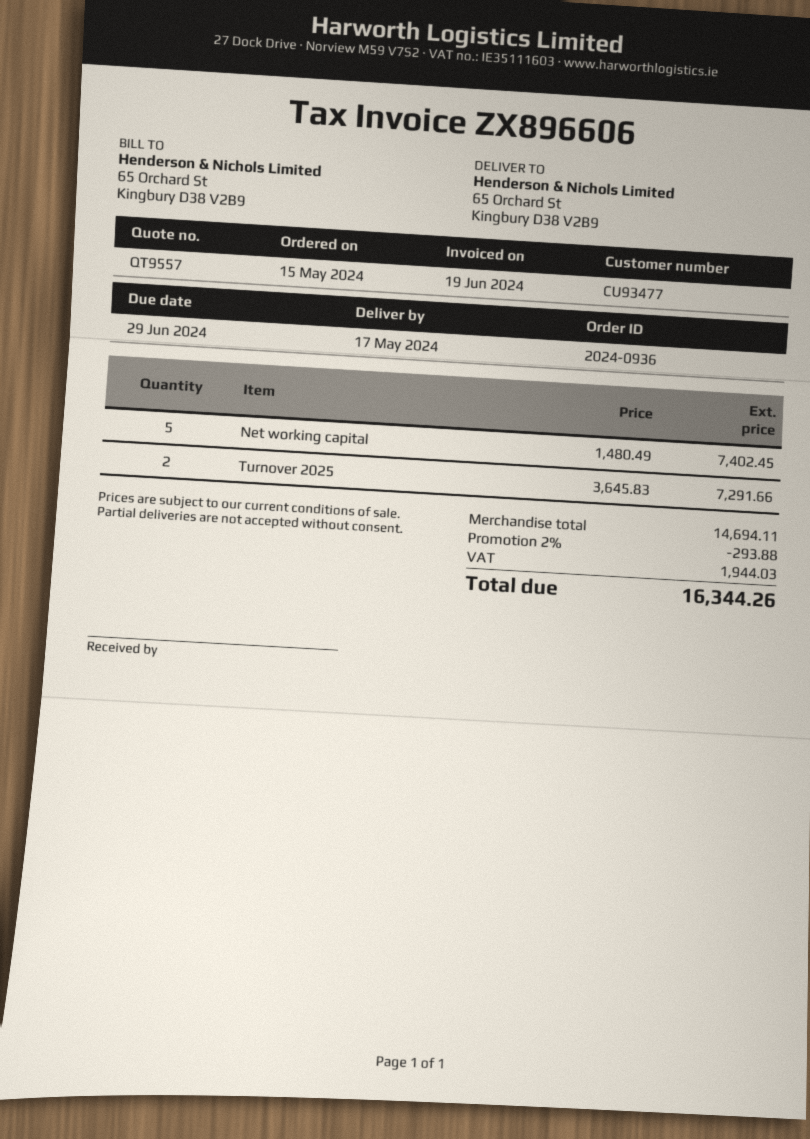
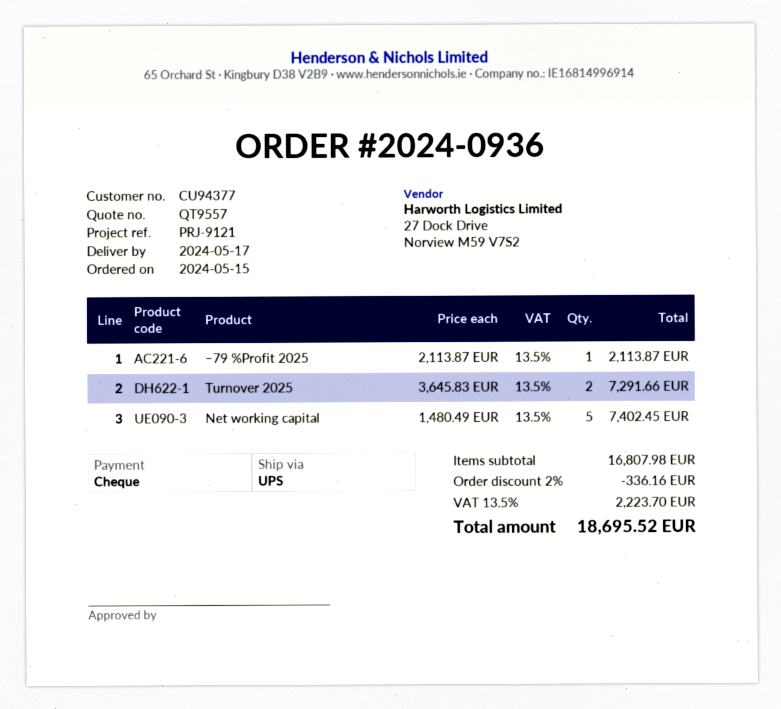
customer number: CU93477 -> CU94377
−79 %Profit 2025: none -> 1 x 2113.87 = 2113.87
subtotal: 14694.11 -> 16807.98
discount: 2% = 293.88 -> 2% = 336.16
tax: 1944.03 -> 2223.70
total: 16344.26 -> 18695.52

